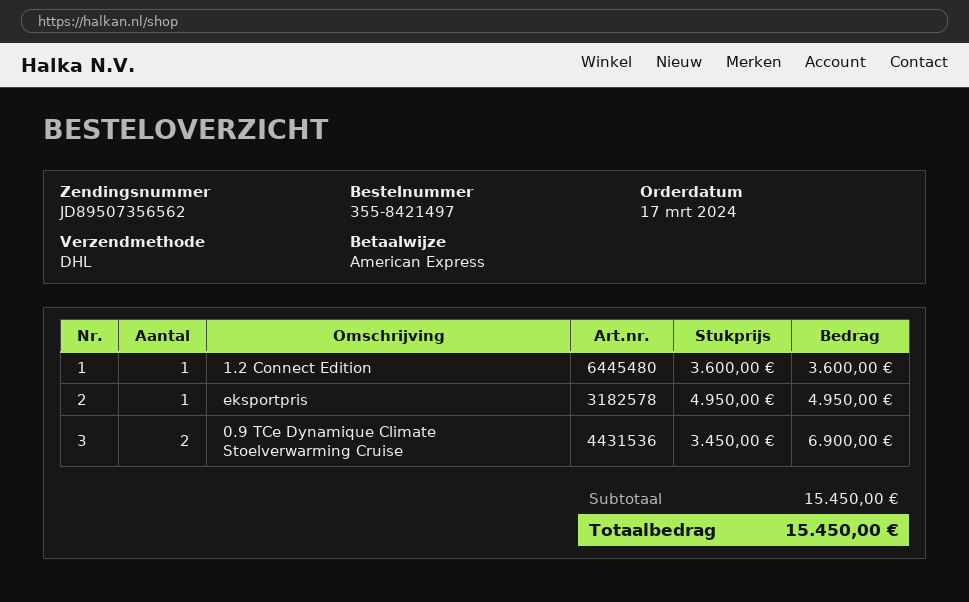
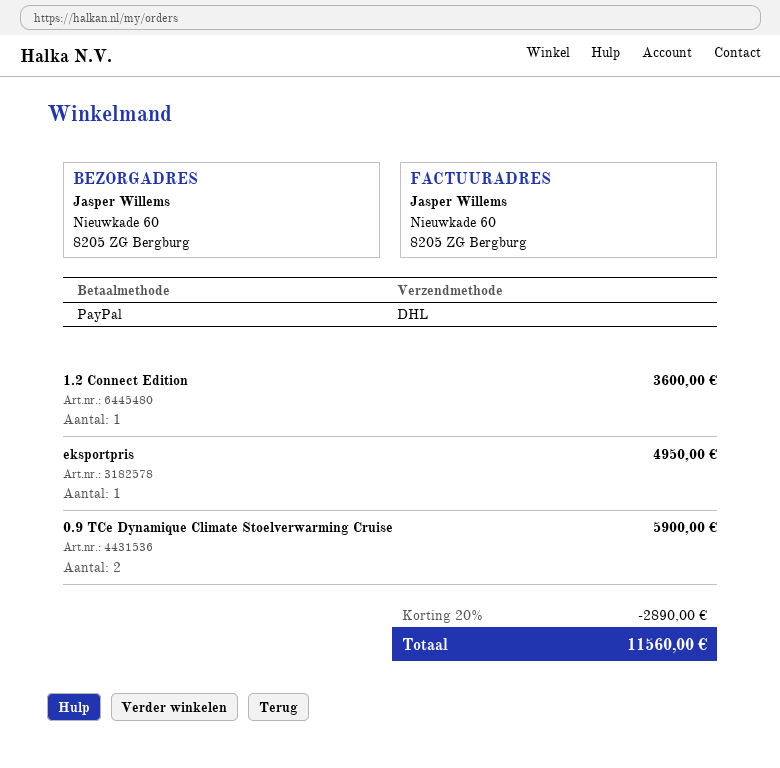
payment method: American Express -> PayPal
0.9 TCe Dynamique Climate Stoelverwarming Cruise: 2 for 6900.00 -> 2 for 5900.00
discount: none -> 20% = 2890.00
total: 15450.00 -> 11560.00

